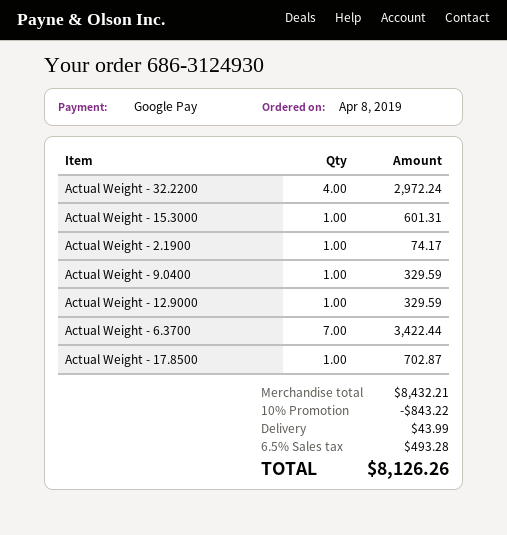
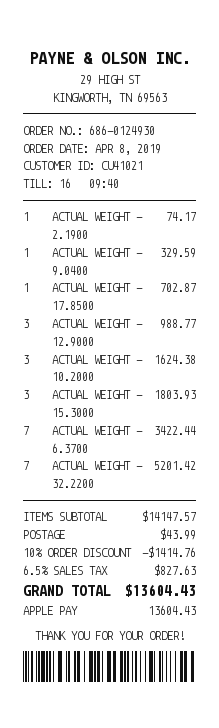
order number: 686-3124930 -> 686-0124930
payment method: Google Pay -> Apple Pay
Actual Weight - 32.2200: 4 for 2972.24 -> 7 for 5201.42
Actual Weight - 15.3000: 1 for 601.31 -> 3 for 1803.93
Actual Weight - 12.9000: 1 for 329.59 -> 3 for 988.77
ACTUAL WEIGHT - 10.2000: none -> 3 for 1624.38
subtotal: 8432.21 -> 14147.57
discount: 10% = 843.22 -> 10% = 1414.76
tax: 6.5% = 493.28 -> 6.5% = 827.63
total: 8126.26 -> 13604.43

